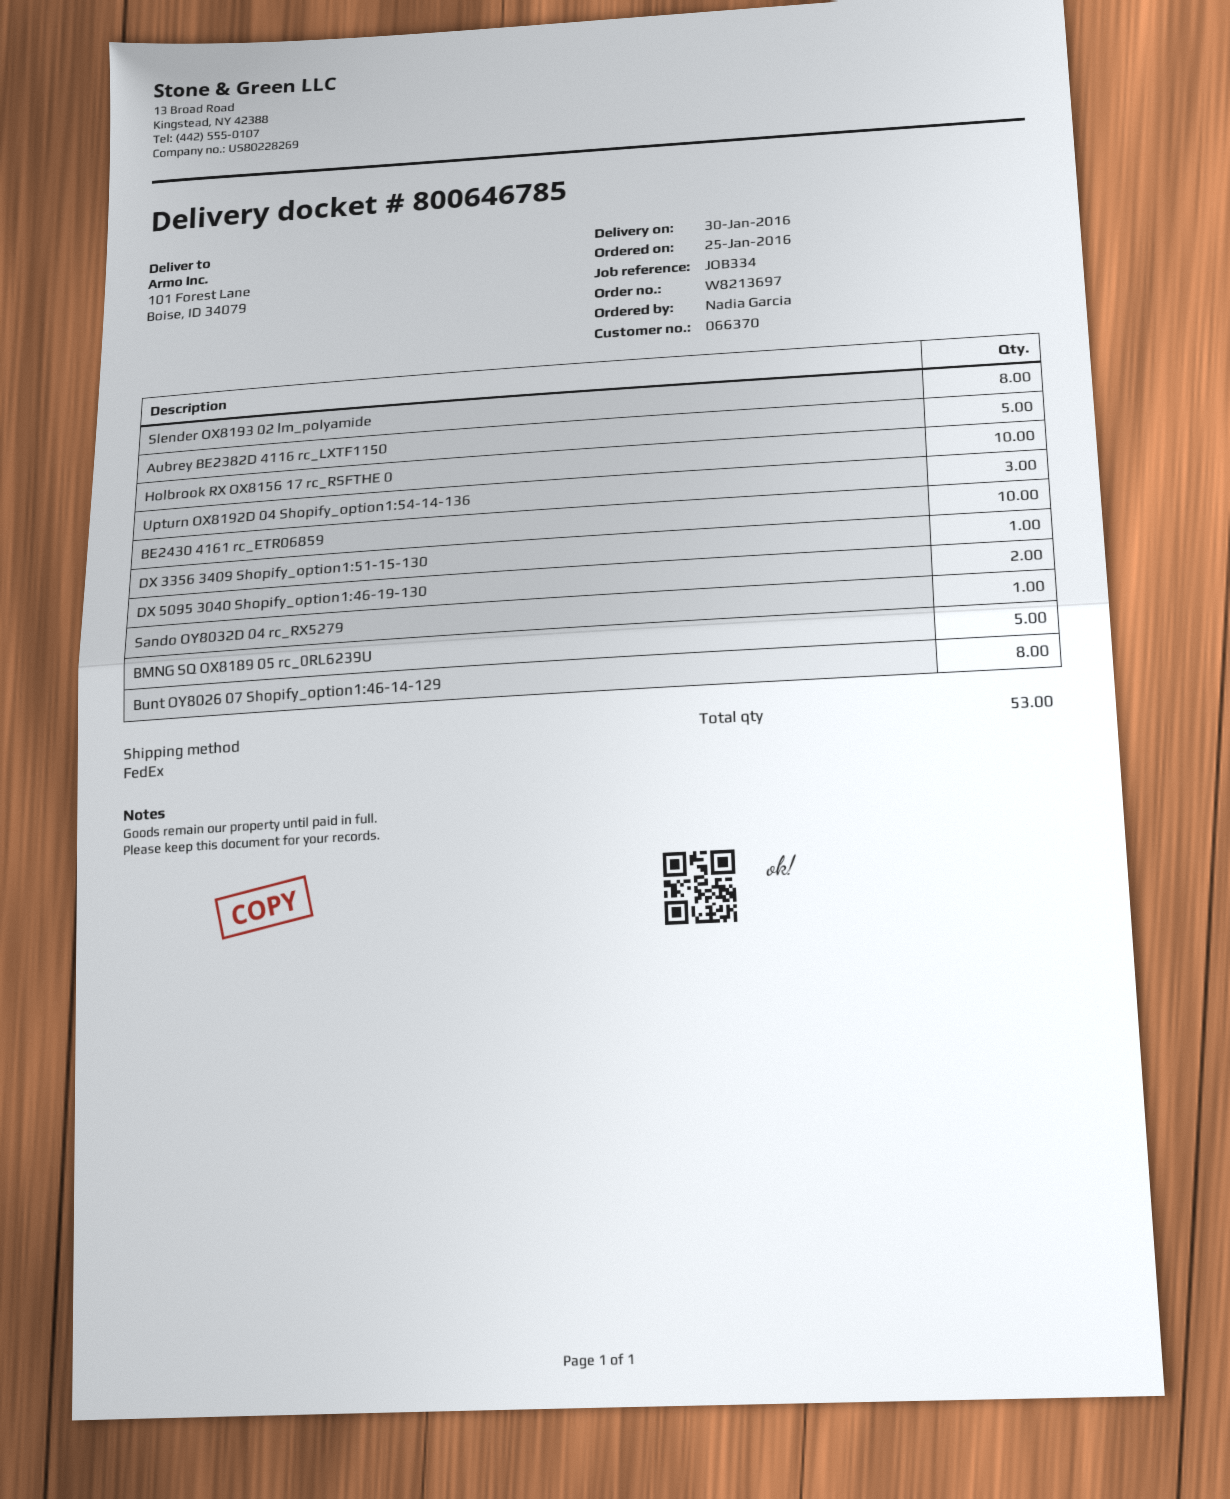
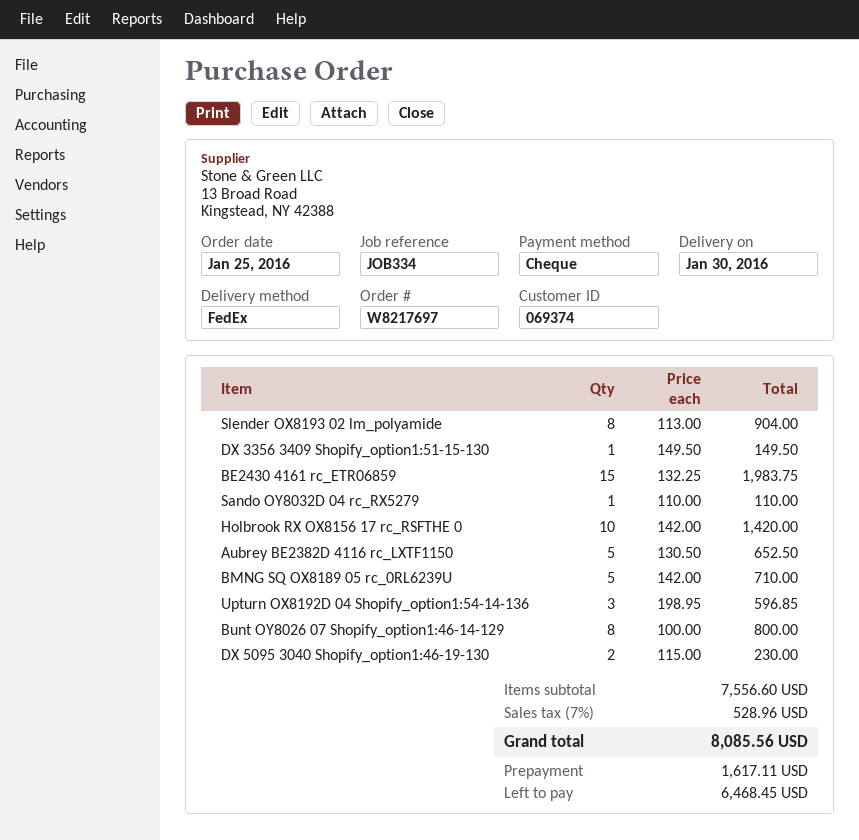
order number: W8213697 -> W8217697
customer number: 066370 -> 069374
BE2430 4161 rc_ETR06859: 10 -> 15

